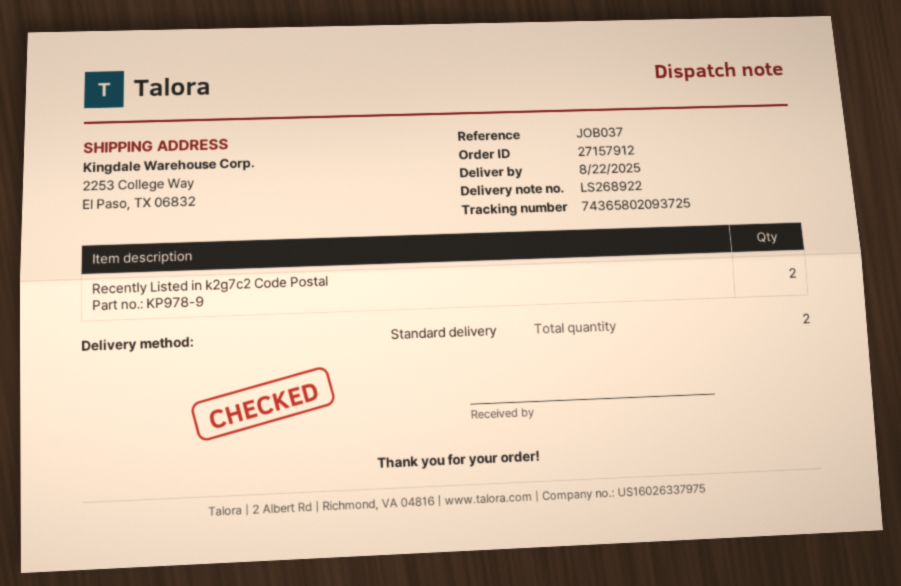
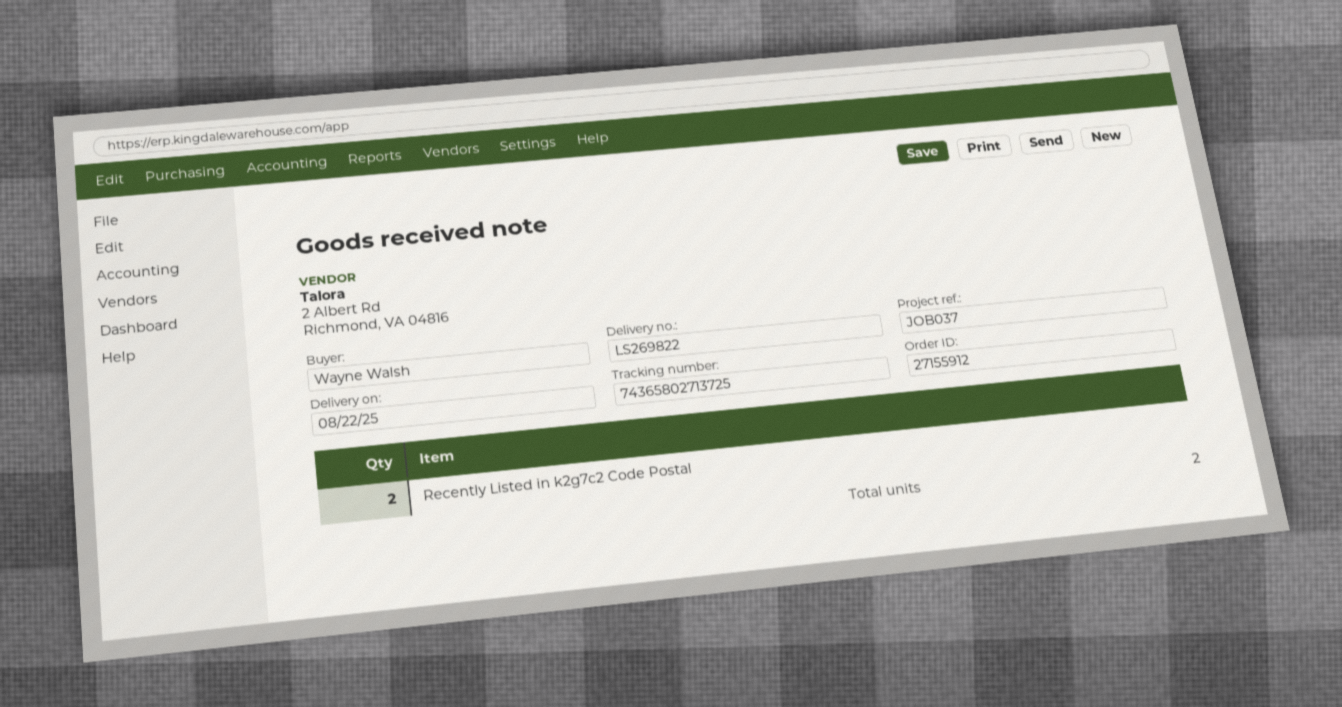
order number: 27157912 -> 27155912
delivery note number: LS268922 -> LS269822
tracking number: 74365802093725 -> 74365802713725

